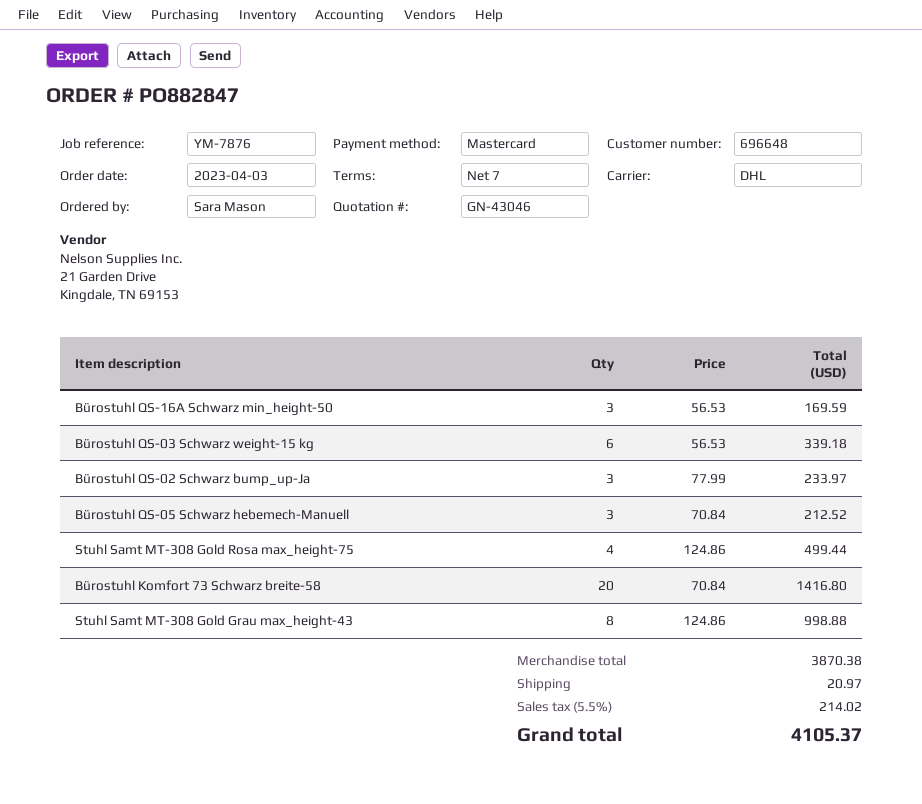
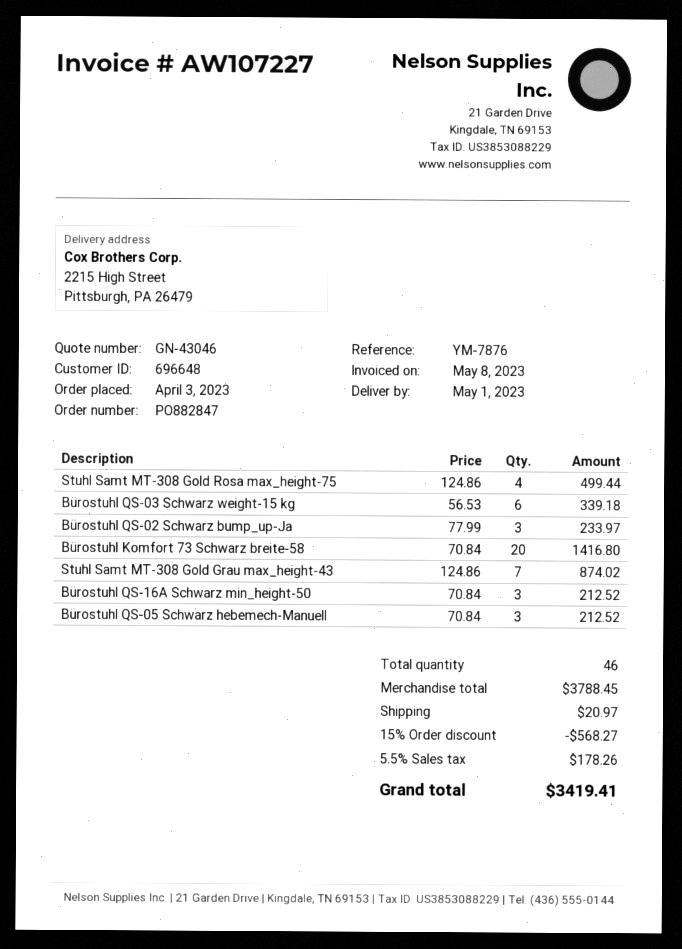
Bürostuhl QS-16A Schwarz min_height-50: 3 x 56.53 = 169.59 -> 3 x 70.84 = 212.52
Stuhl Samt MT-308 Gold Grau max_height-43: 8 x 124.86 = 998.88 -> 7 x 124.86 = 874.02
subtotal: 3870.38 -> 3788.45
discount: none -> 15% = 568.27
tax: 5.5% = 214.02 -> 5.5% = 178.26
total: 4105.37 -> 3419.41

